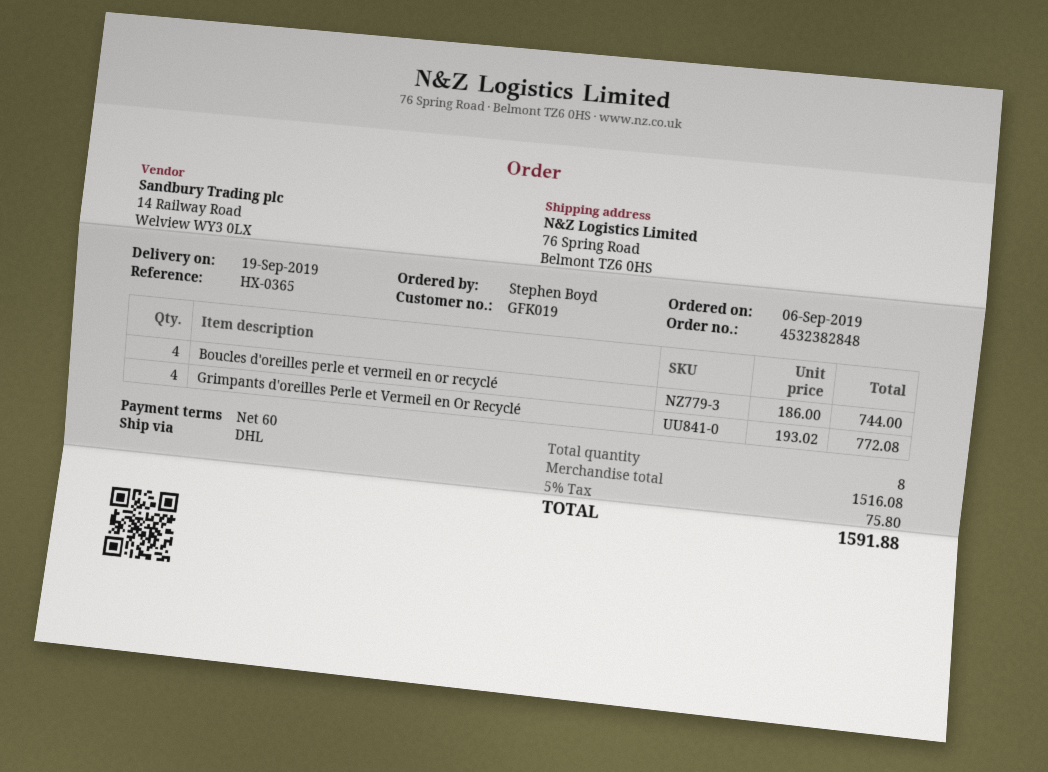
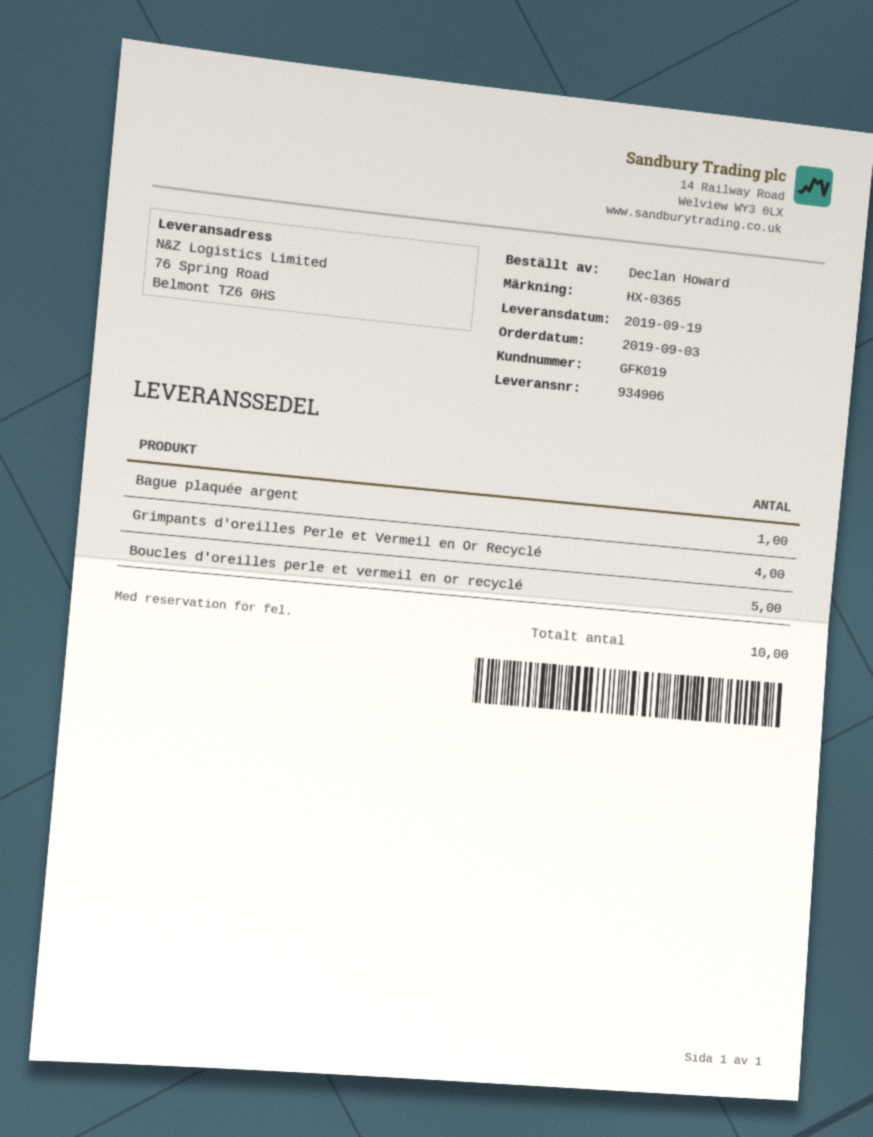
order date: 2019-09-06 -> 2019-09-03
ordered by: Stephen Boyd -> Declan Howard
Boucles d'oreilles perle et vermeil en or recyclé: 4 -> 5
Bague plaquée argent: none -> 1
total quantity: 8 -> 10

